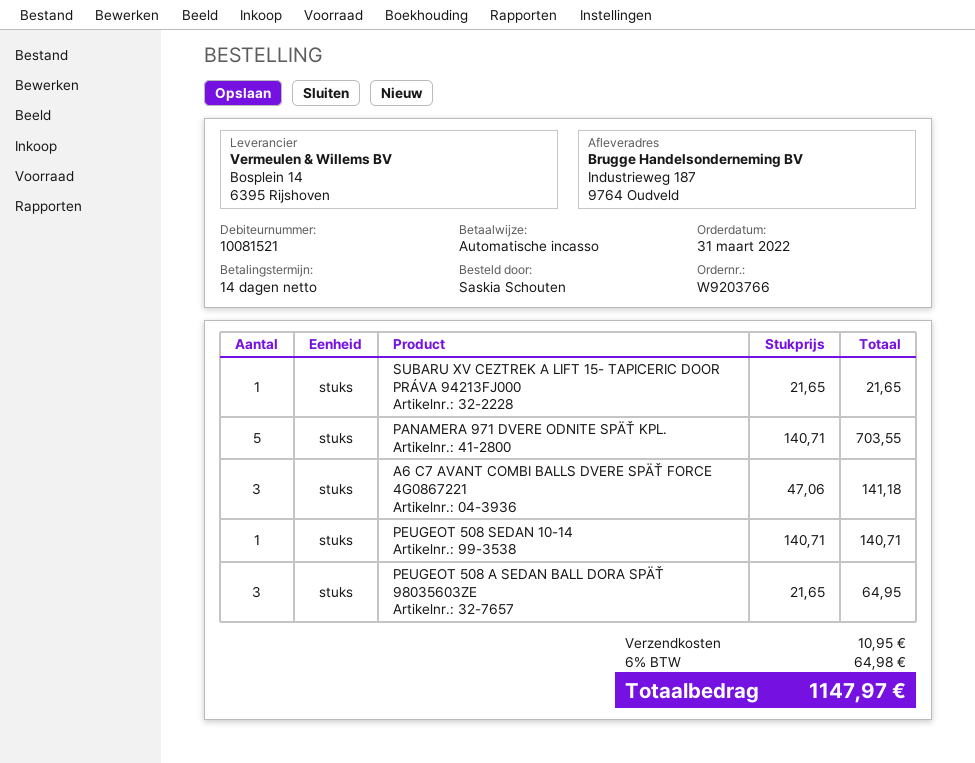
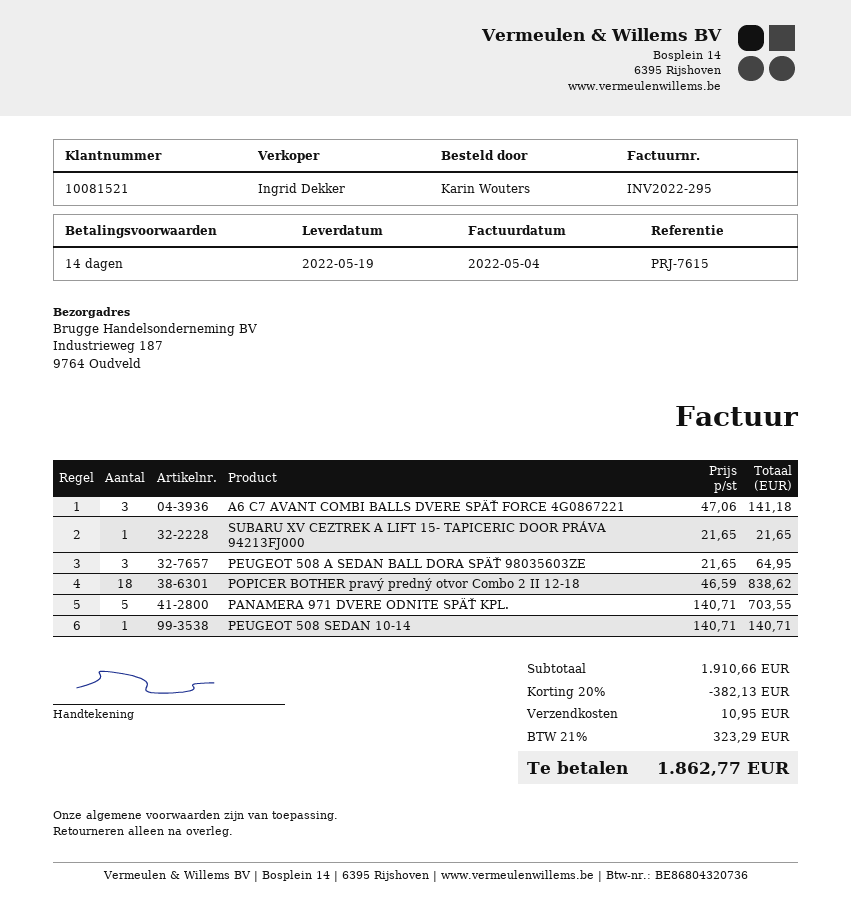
ordered by: Saskia Schouten -> Karin Wouters
POPICER BOTHER pravý predný otvor Combo 2 II 12-18: none -> 18 x 46.59 = 838.62
discount: none -> 20% = 382.13
tax: 6% = 64.98 -> 21% = 323.29
total: 1147.97 -> 1862.77

